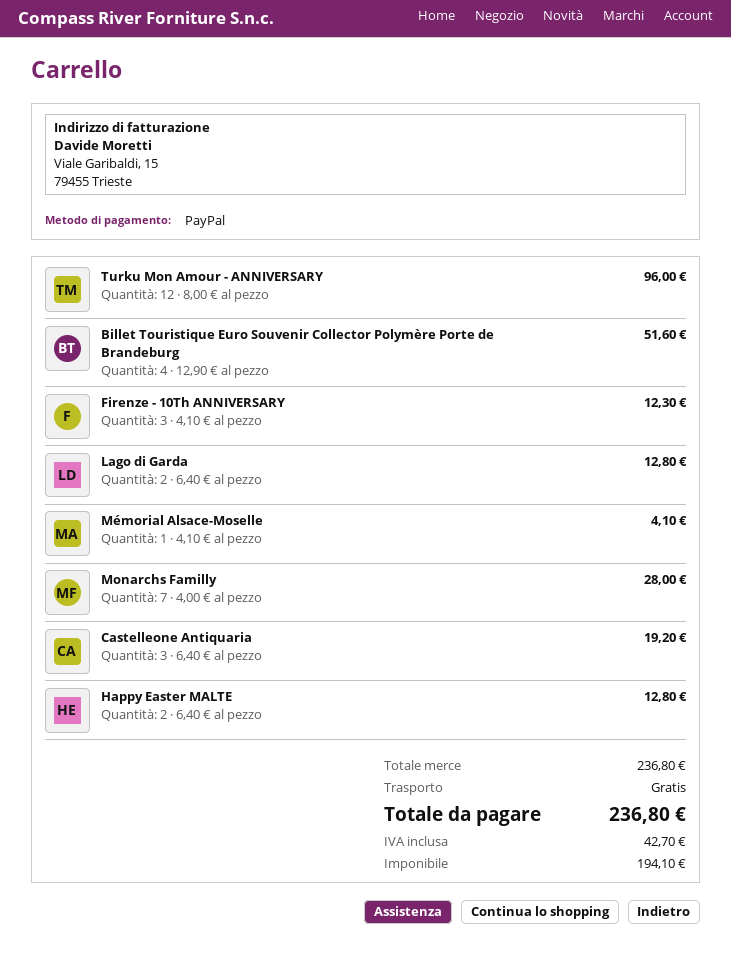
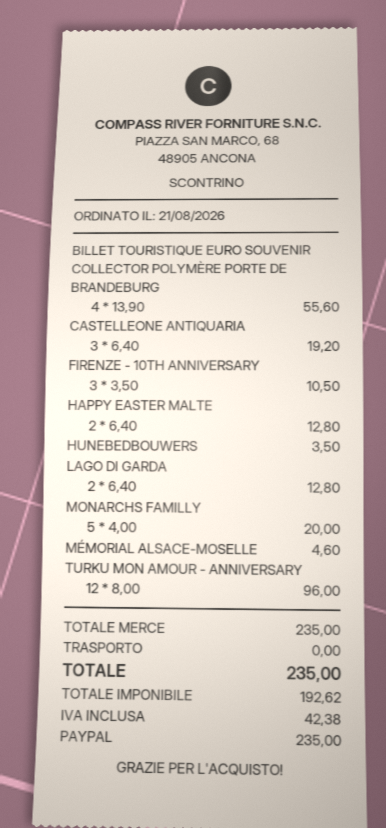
Billet Touristique Euro Souvenir Collector Polymère Porte de Brandeburg: 4 x 12.90 = 51.60 -> 4 x 13.90 = 55.60
Firenze - 10Th ANNIVERSARY: 3 x 4.10 = 12.30 -> 3 x 3.50 = 10.50
Mémorial Alsace-Moselle: 1 x 4.10 = 4.10 -> 1 x 4.60 = 4.60
Monarchs Familly: 7 x 4.00 = 28.00 -> 5 x 4.00 = 20.00
HUNEBEDBOUWERS: none -> 1 x 3.50 = 3.50
subtotal: 236.80 -> 235.00
net: 194.10 -> 192.62
tax: 42.70 -> 42.38
total: 236.80 -> 235.00

